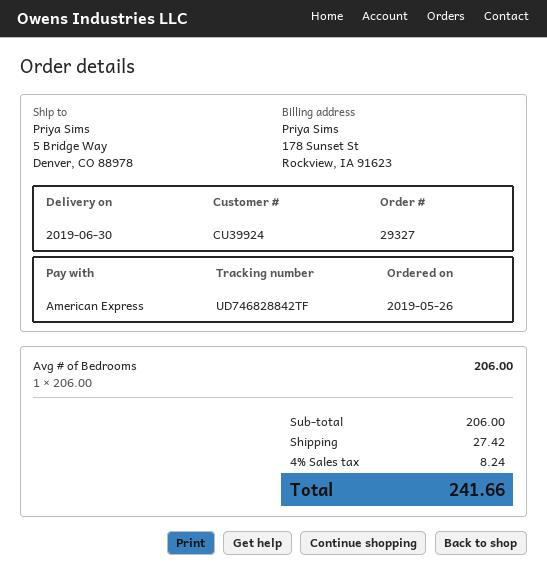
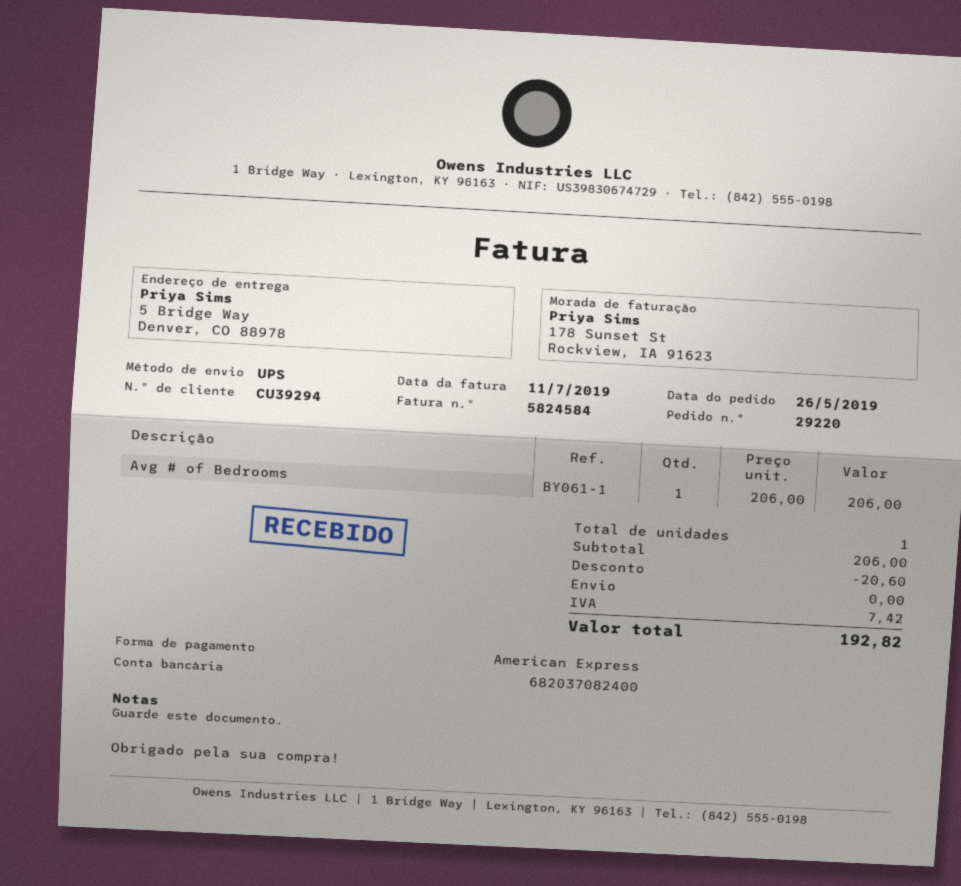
order number: 29327 -> 29220
customer number: CU39924 -> CU39294
discount: none -> 20.60
shipping: 27.42 -> 0.00
tax: 8.24 -> 7.42
total: 241.66 -> 192.82

